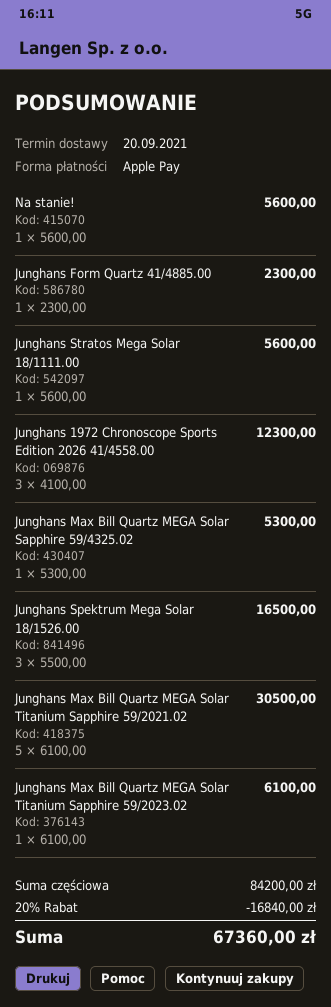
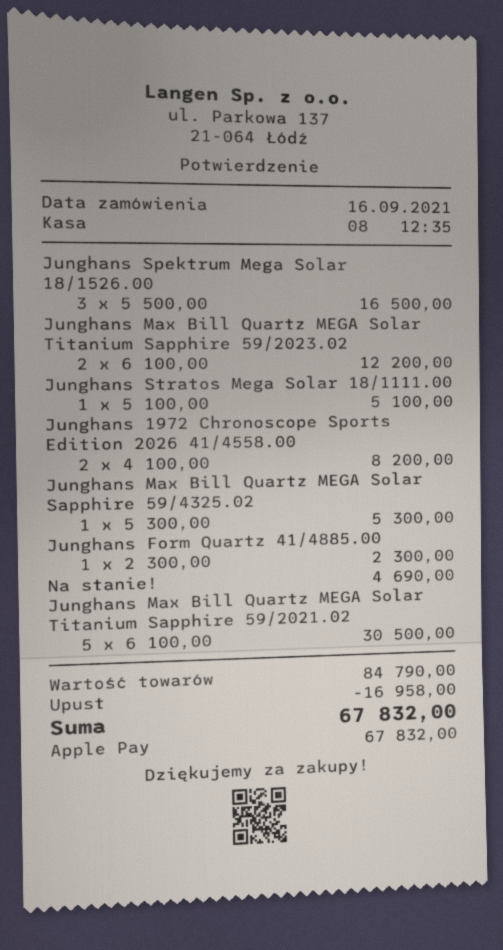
Na stanie!: 1 x 5600.00 = 5600.00 -> 1 x 4690.00 = 4690.00
Junghans Stratos Mega Solar 18/1111.00: 1 x 5600.00 = 5600.00 -> 1 x 5100.00 = 5100.00
Junghans 1972 Chronoscope Sports Edition 2026 41/4558.00: 3 x 4100.00 = 12300.00 -> 2 x 4100.00 = 8200.00
Junghans Max Bill Quartz MEGA Solar Titanium Sapphire 59/2023.02: 1 x 6100.00 = 6100.00 -> 2 x 6100.00 = 12200.00
subtotal: 84200.00 -> 84790.00
discount: 16840.00 -> 16958.00
total: 67360.00 -> 67832.00

